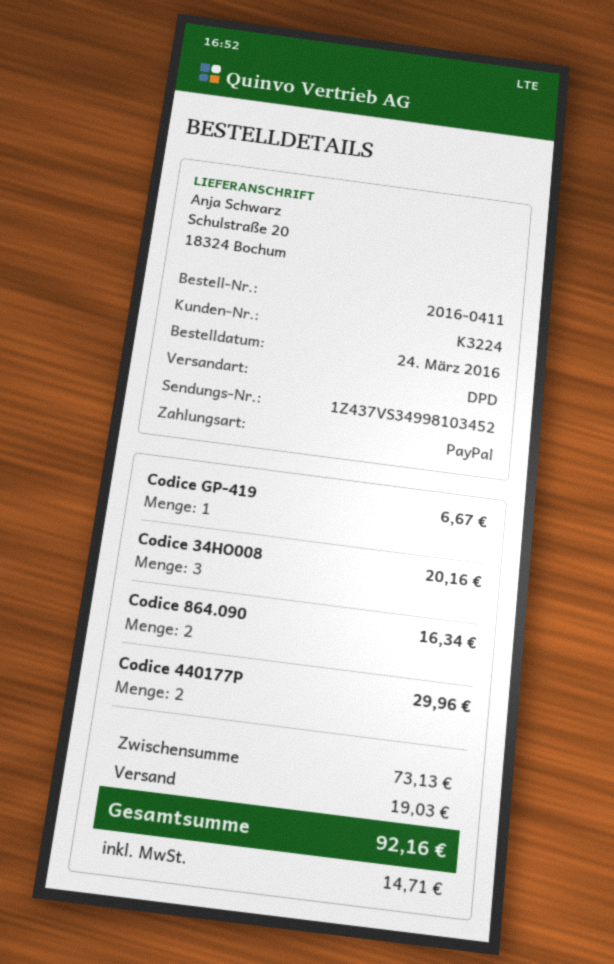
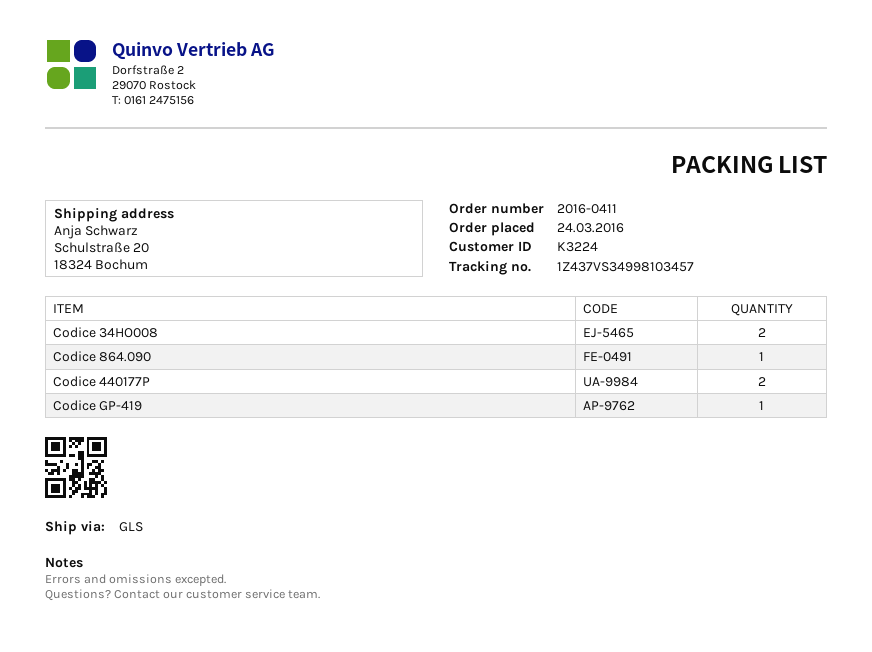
shipping method: DPD -> GLS
tracking number: 1Z437VS34998103452 -> 1Z437VS34998103457
Codice 34HO008: 3 -> 2
Codice 864.090: 2 -> 1

